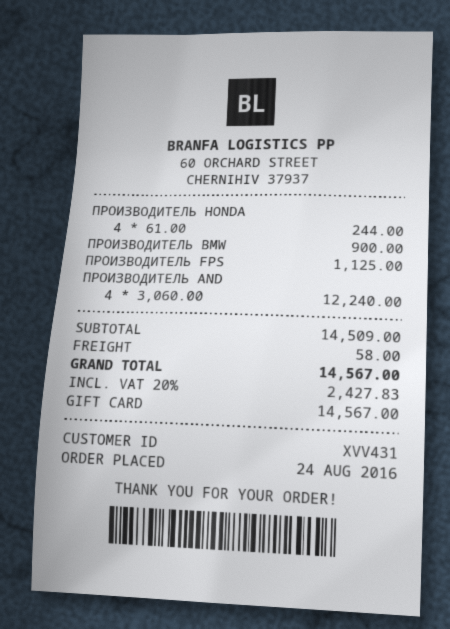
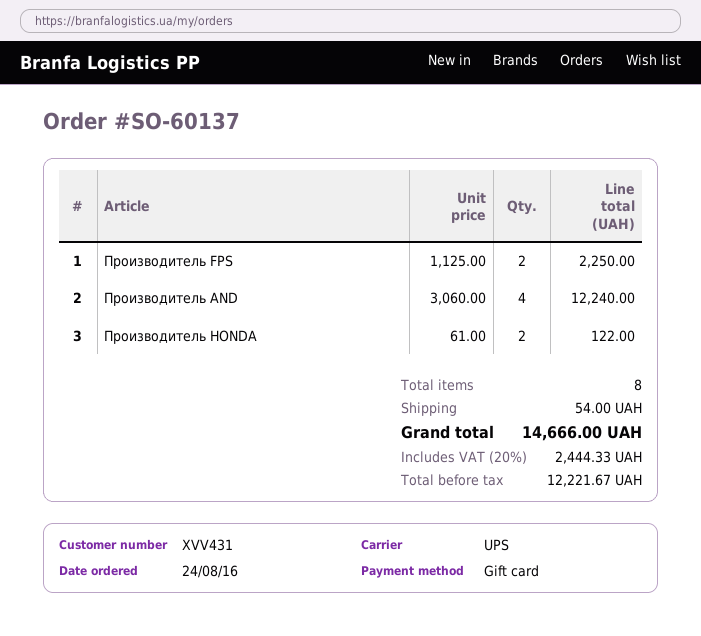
ПРОИЗВОДИТЕЛЬ HONDA: 4 x 61.00 = 244.00 -> 2 x 61.00 = 122.00
ПРОИЗВОДИТЕЛЬ BMW: 1 x 900.00 = 900.00 -> none
ПРОИЗВОДИТЕЛЬ FPS: 1 x 1125.00 = 1125.00 -> 2 x 1125.00 = 2250.00
shipping: 58.00 -> 54.00
tax: 20% = 2427.83 -> 20% = 2444.33
total: 14567.00 -> 14666.00

